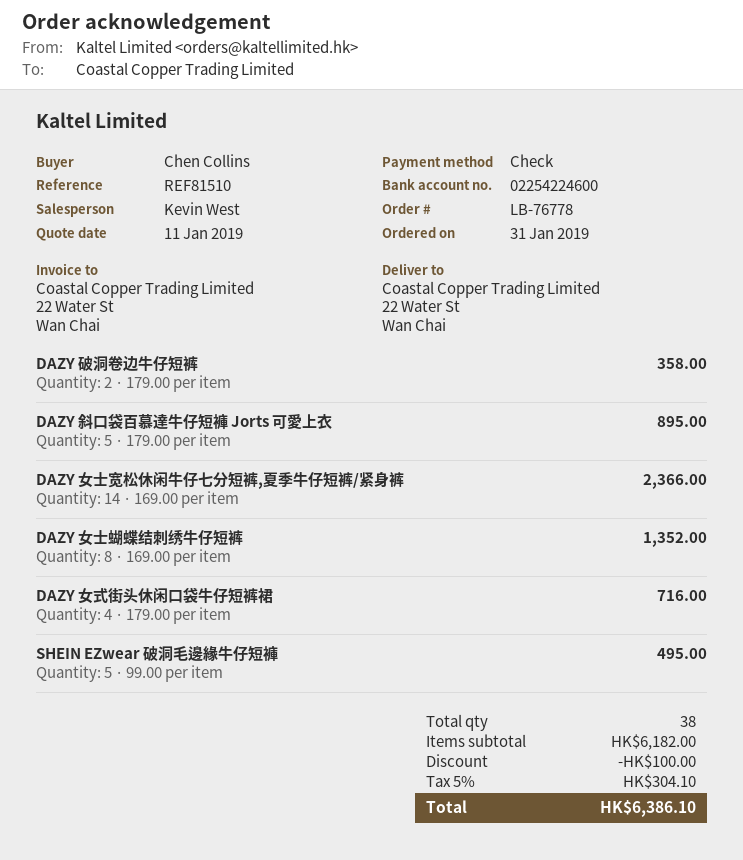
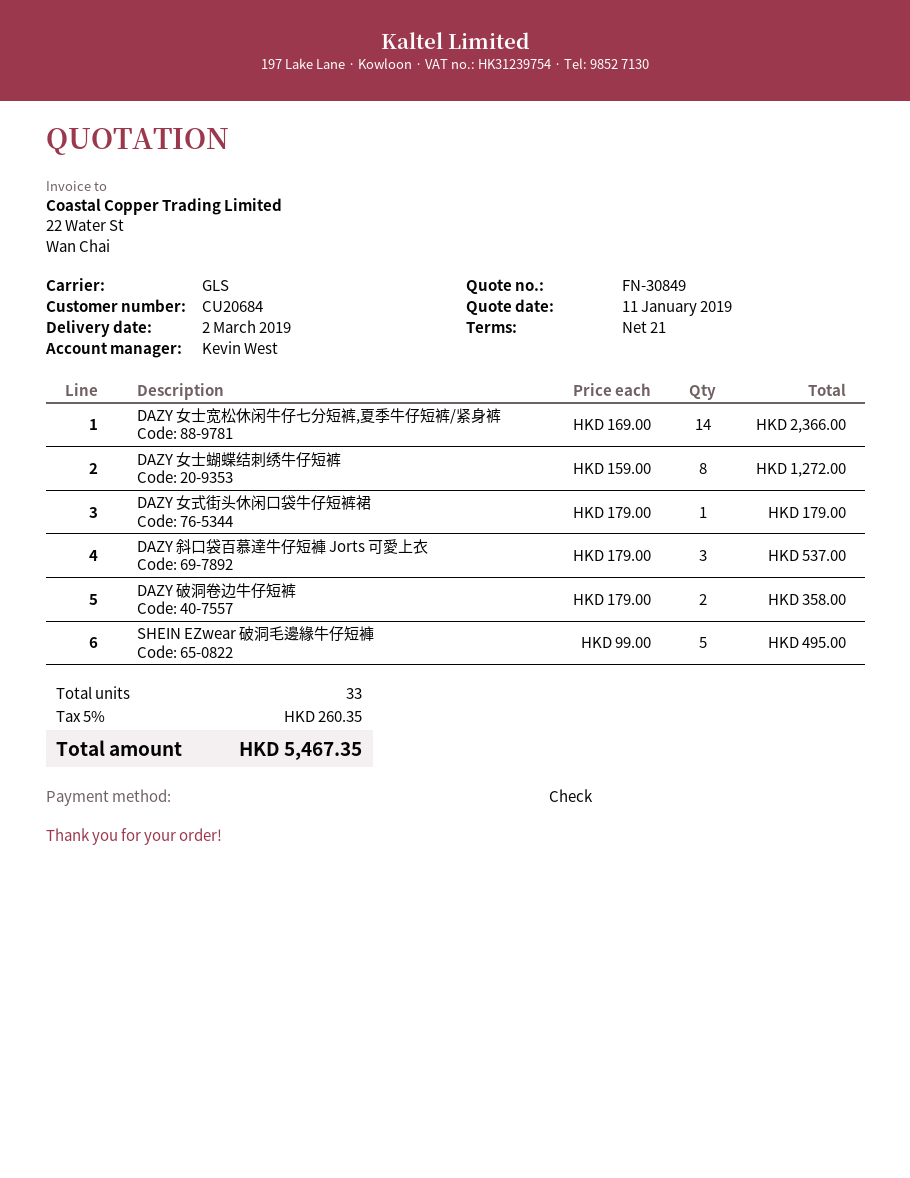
DAZY 斜口袋百慕達牛仔短褲 Jorts 可愛上衣: 5 x 179.00 = 895.00 -> 3 x 179.00 = 537.00
DAZY 女士蝴蝶结刺绣牛仔短裤: 8 x 169.00 = 1352.00 -> 8 x 159.00 = 1272.00
DAZY 女式街头休闲口袋牛仔短裤裙: 4 x 179.00 = 716.00 -> 1 x 179.00 = 179.00
total quantity: 38 -> 33
discount: 100.00 -> none
tax: 5% = 304.10 -> 5% = 260.35
total: 6386.10 -> 5467.35

